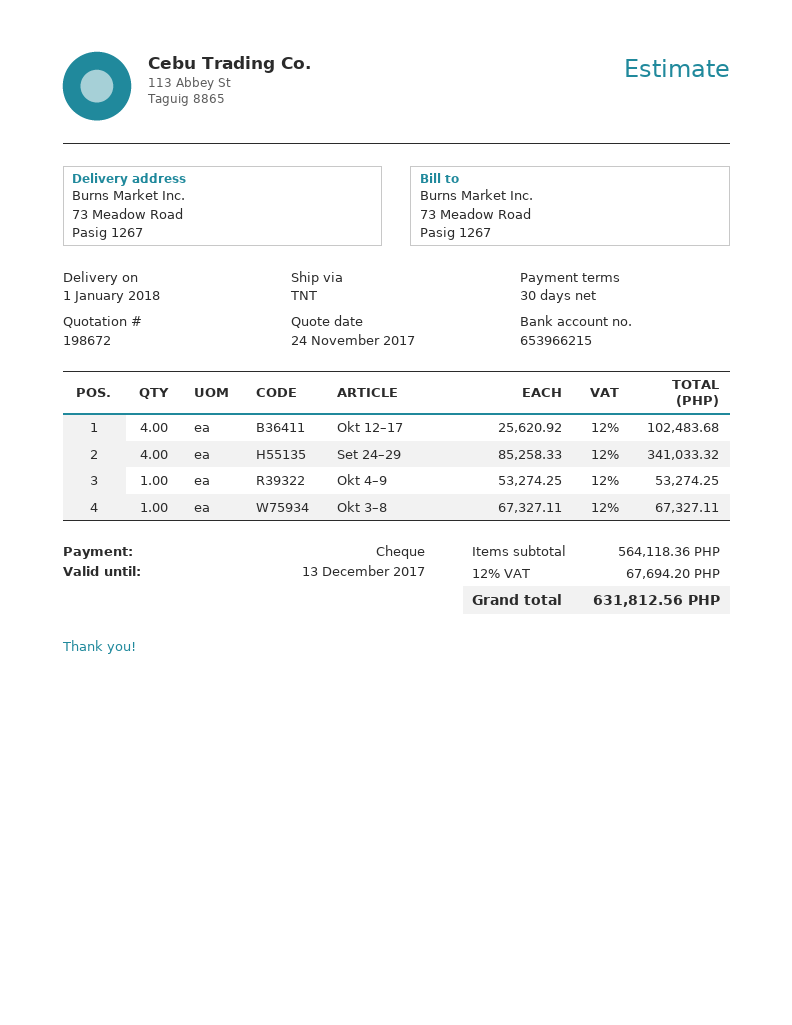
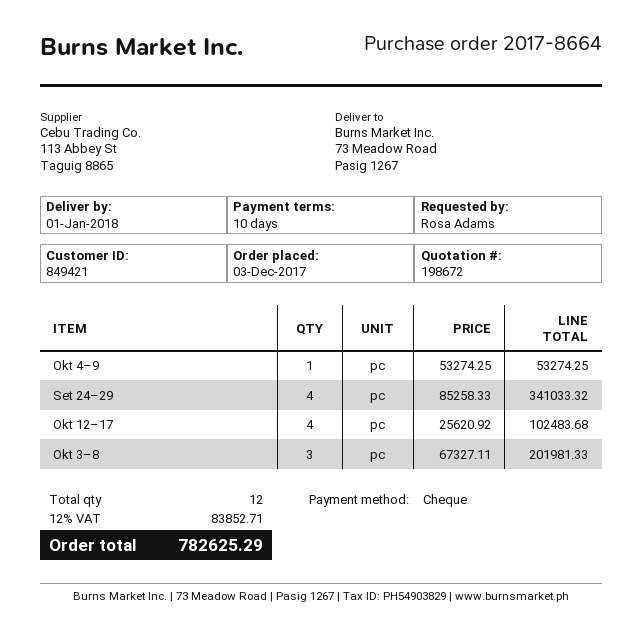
payment terms: 30 days -> 10 days
Okt 3–8: 1 x 67327.11 = 67327.11 -> 3 x 67327.11 = 201981.33
tax: 12% = 67694.20 -> 12% = 83852.71
total: 631812.56 -> 782625.29

